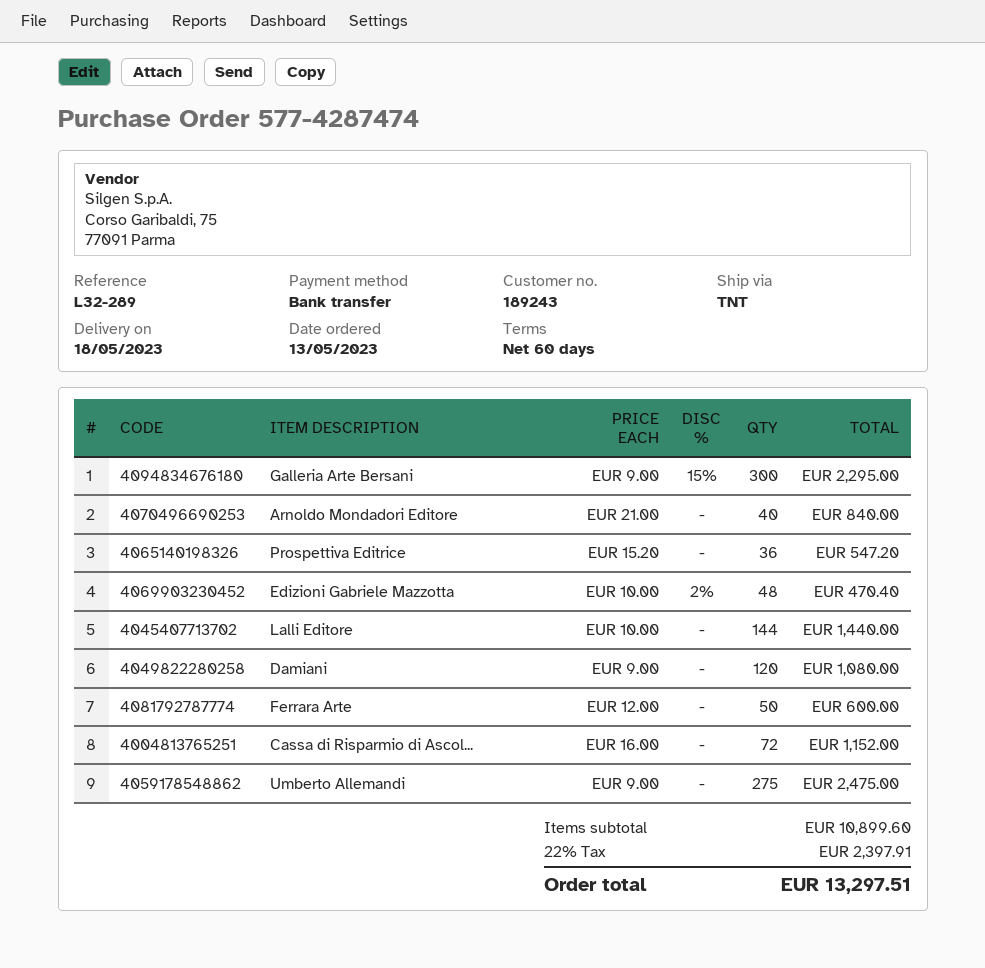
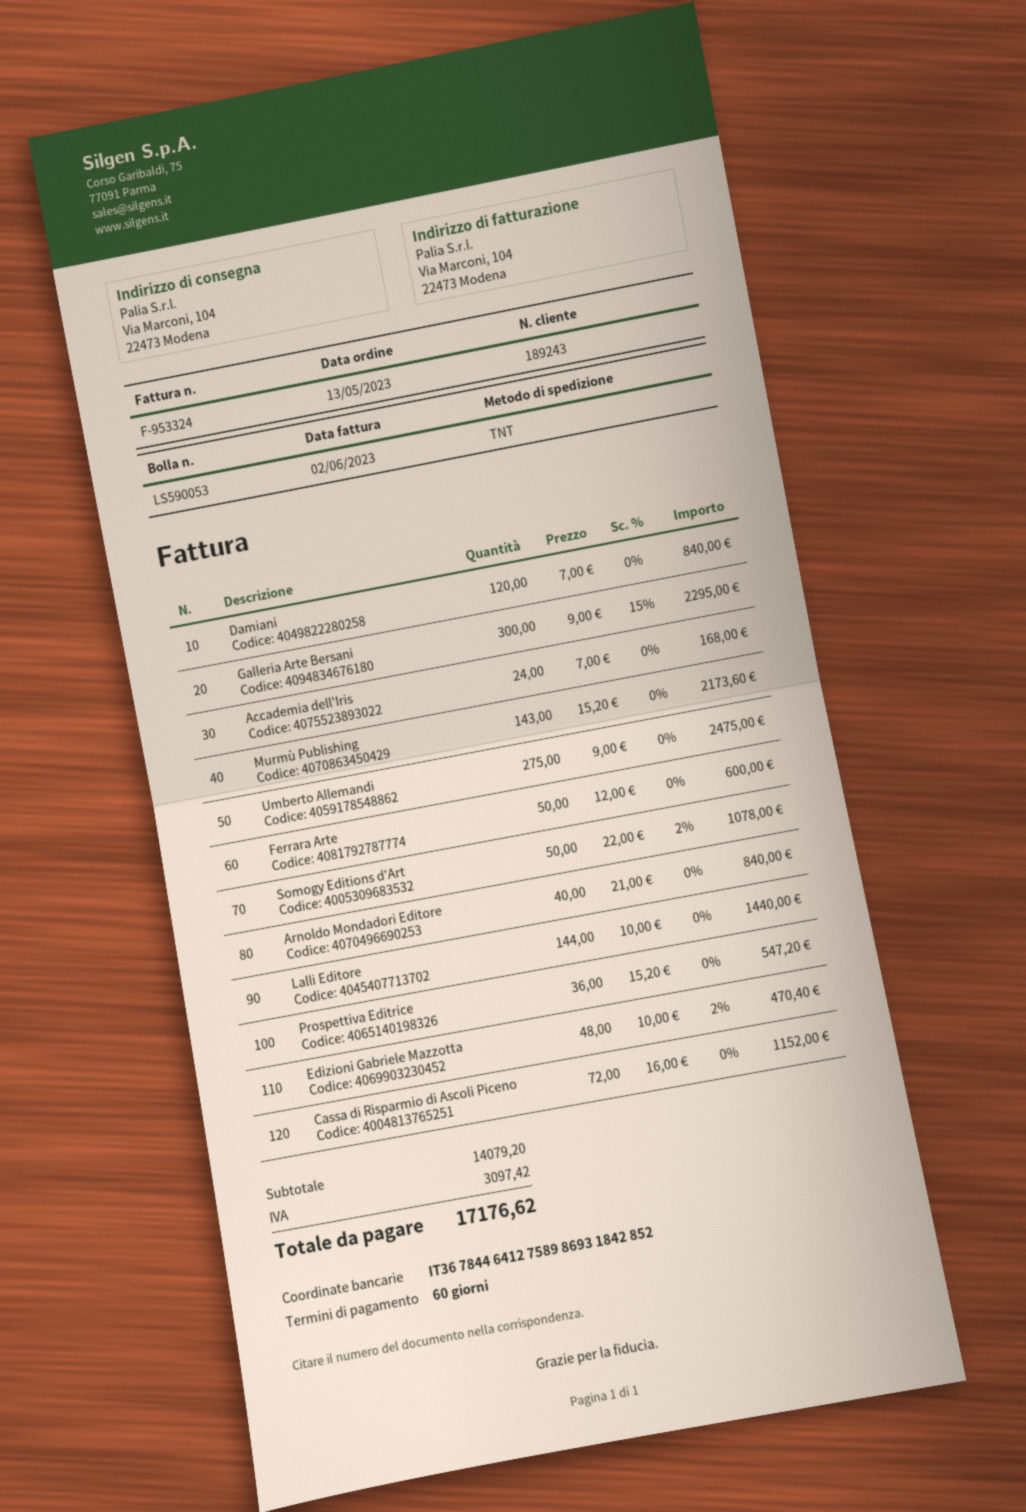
Damiani: 120 x 9.00 = 1080.00 -> 120 x 7.00 = 840.00
Accademia dell'Iris: none -> 24 x 7.00 = 168.00
Murmù Publishing: none -> 143 x 15.20 = 2173.60
Somogy Editions d'Art: none -> 50 x 22.00 - 2% = 1078.00
subtotal: 10899.60 -> 14079.20
tax: 2397.91 -> 3097.42
total: 13297.51 -> 17176.62

